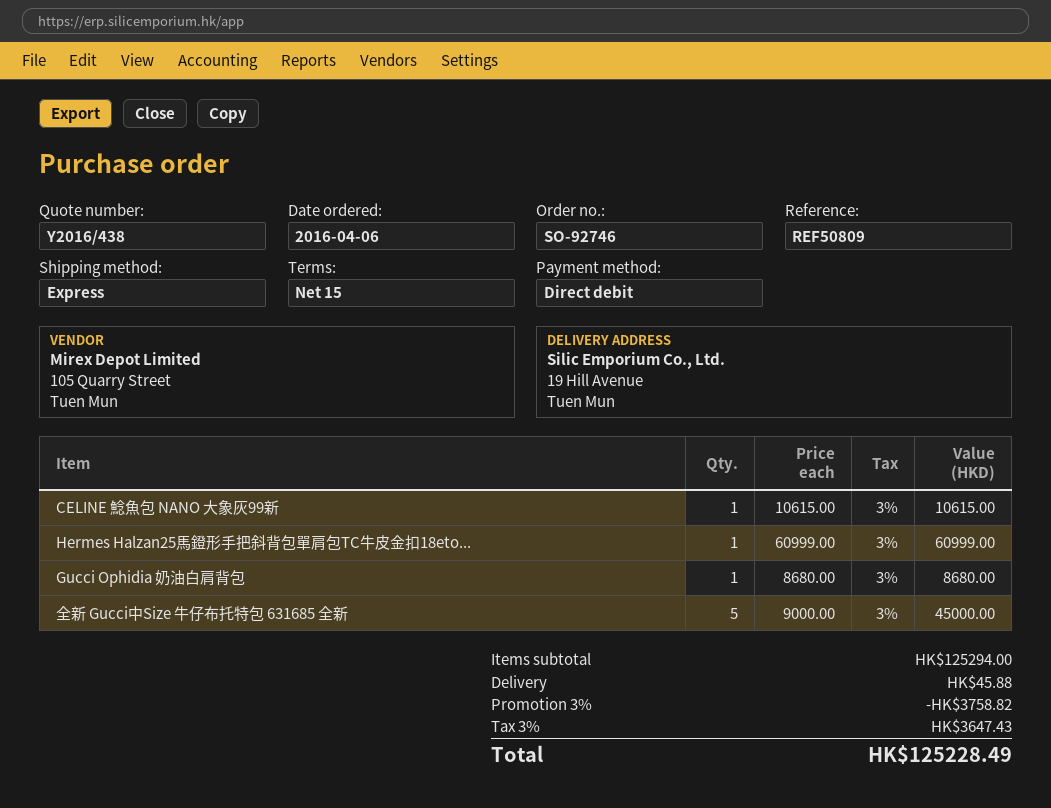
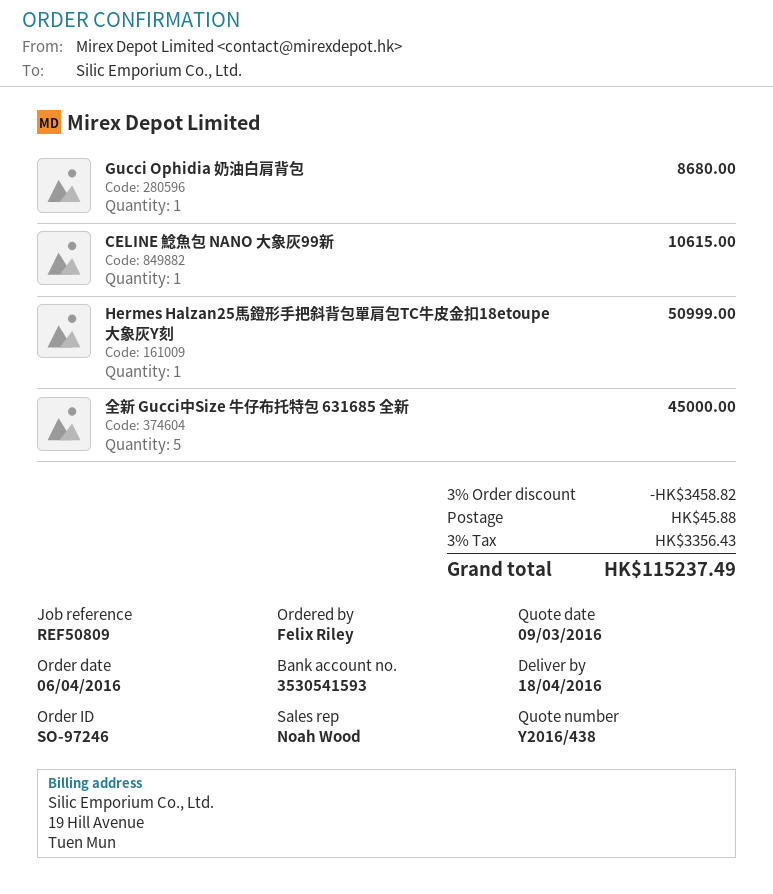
order number: SO-92746 -> SO-97246
Hermes Halzan25馬鐙形手把斜背包單肩包TC牛皮金扣18eto...: 1 for 60999.00 -> 1 for 50999.00
discount: 3% = 3758.82 -> 3% = 3458.82
tax: 3% = 3647.43 -> 3% = 3356.43
total: 125228.49 -> 115237.49

